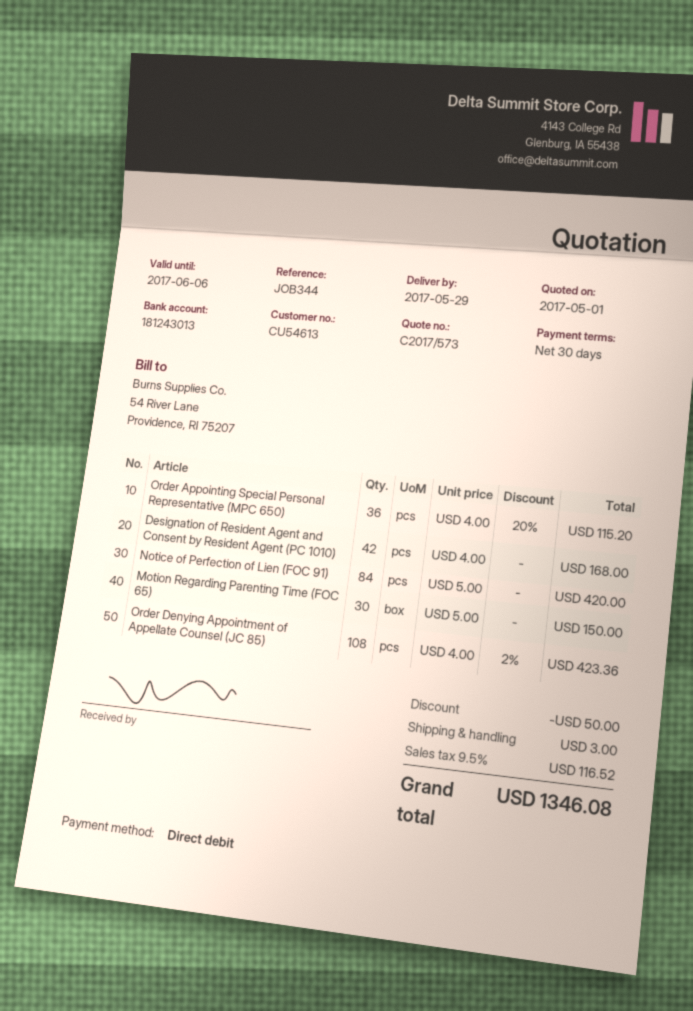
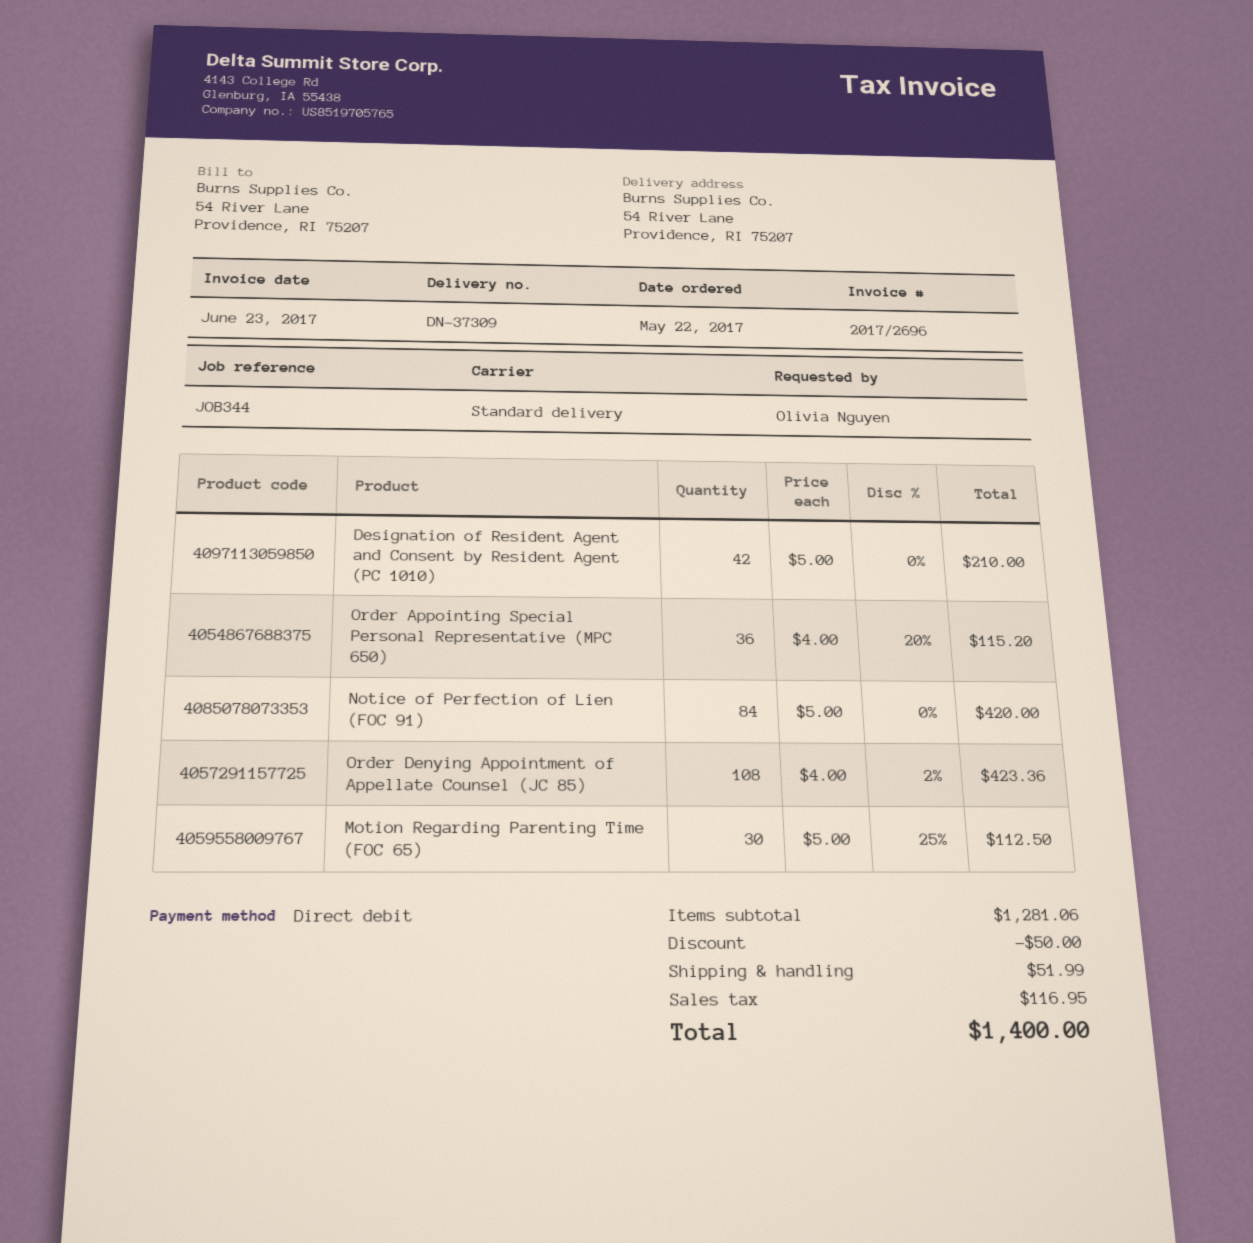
Designation of Resident Agent and Consent by Resident Agent (PC 1010): 42 x 4.00 = 168.00 -> 42 x 5.00 = 210.00
Motion Regarding Parenting Time (FOC 65): 30 x 5.00 = 150.00 -> 30 x 5.00 - 25% = 112.50
shipping: 3.00 -> 51.99
tax: 116.52 -> 116.95
total: 1346.08 -> 1400.00

